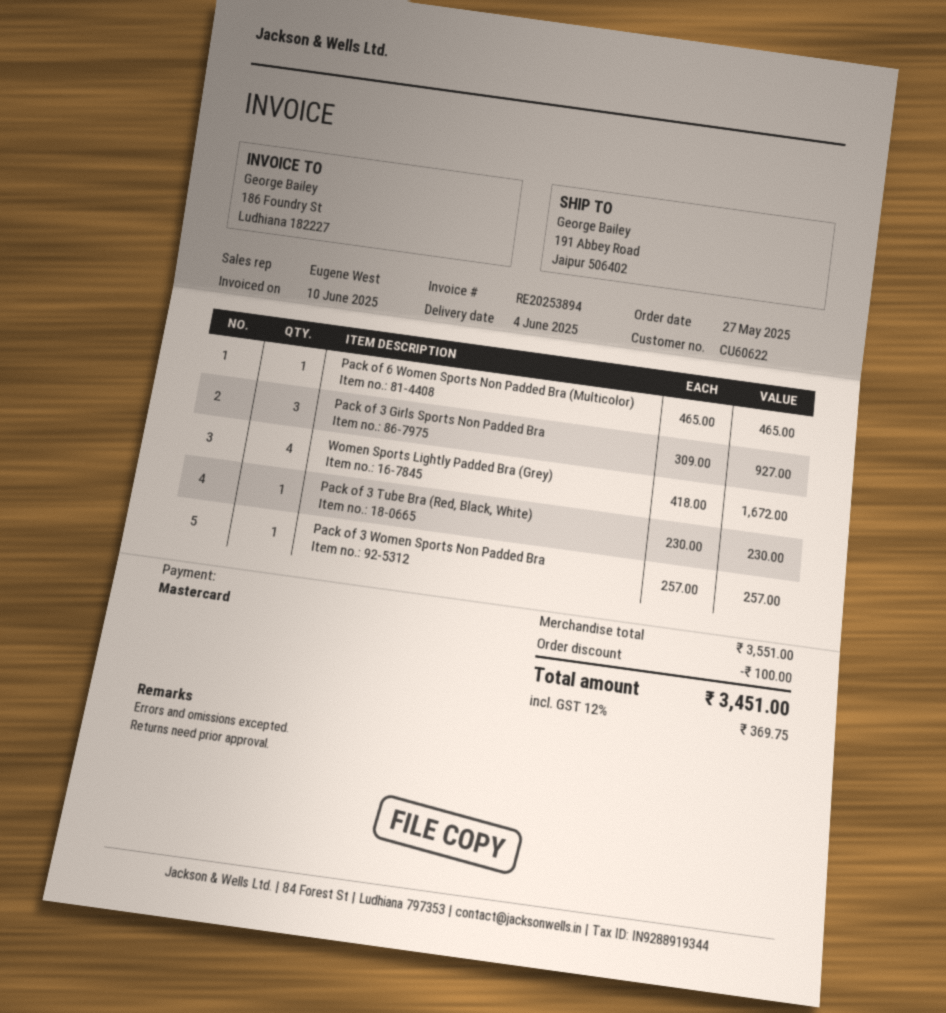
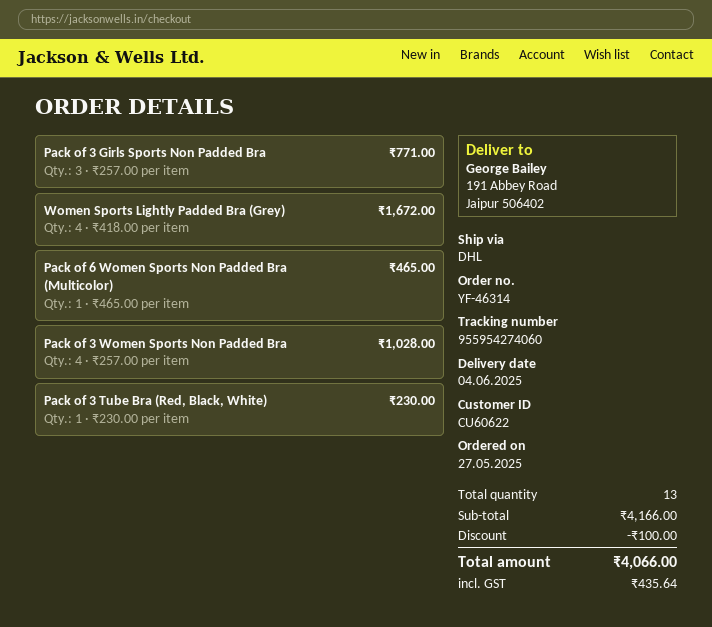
Pack of 3 Girls Sports Non Padded Bra: 3 x 309.00 = 927.00 -> 3 x 257.00 = 771.00
Pack of 3 Women Sports Non Padded Bra: 1 x 257.00 = 257.00 -> 4 x 257.00 = 1028.00
subtotal: 3551.00 -> 4166.00
tax: 369.75 -> 435.64
total: 3451.00 -> 4066.00

